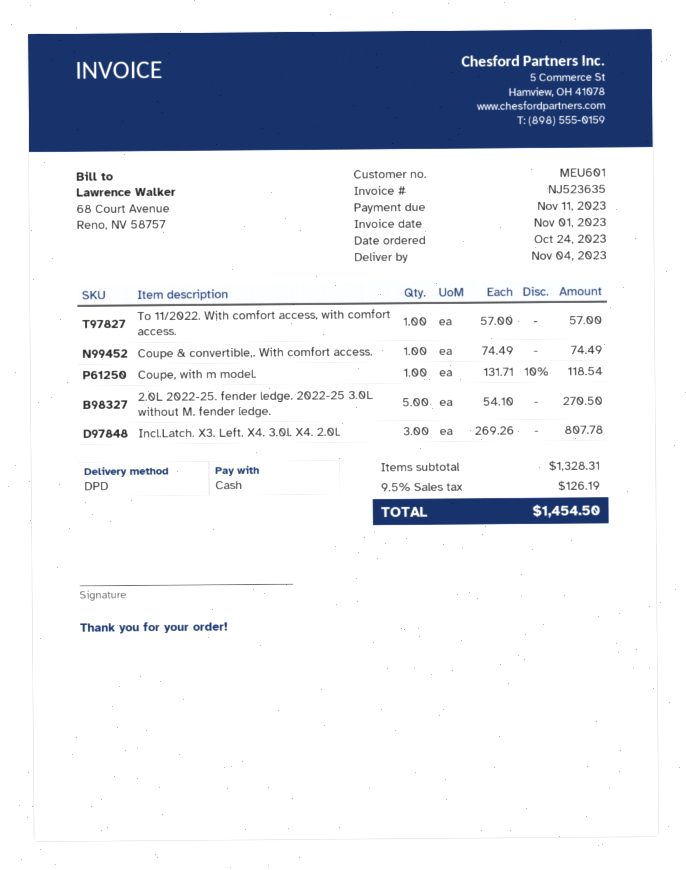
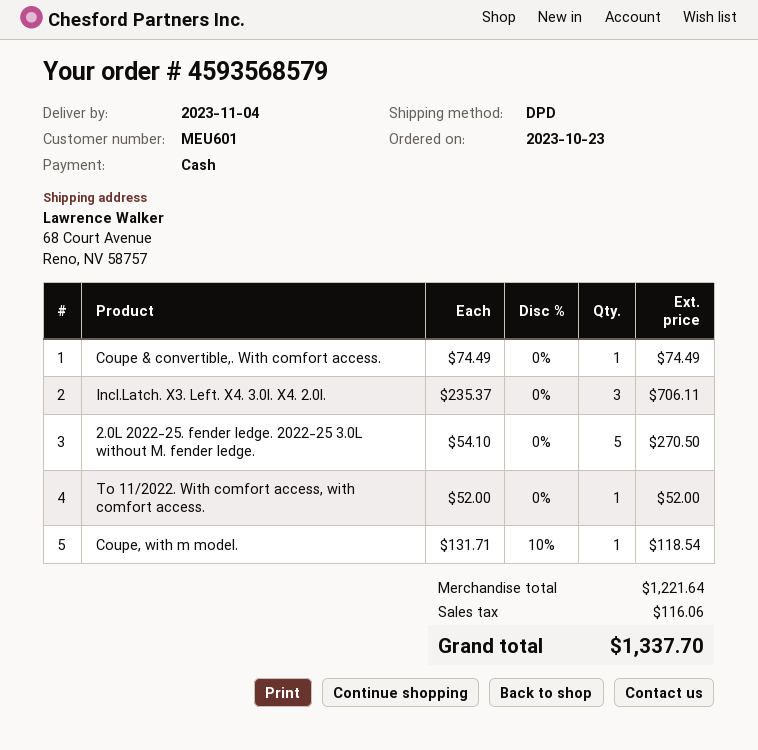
order date: 2023-10-24 -> 2023-10-23
To 11/2022. With comfort access, with comfort access.: 1 x 57.00 = 57.00 -> 1 x 52.00 = 52.00
Incl.Latch. X3. Left. X4. 3.0l. X4. 2.0l.: 3 x 269.26 = 807.78 -> 3 x 235.37 = 706.11
subtotal: 1328.31 -> 1221.64
tax: 126.19 -> 116.06
total: 1454.50 -> 1337.70

